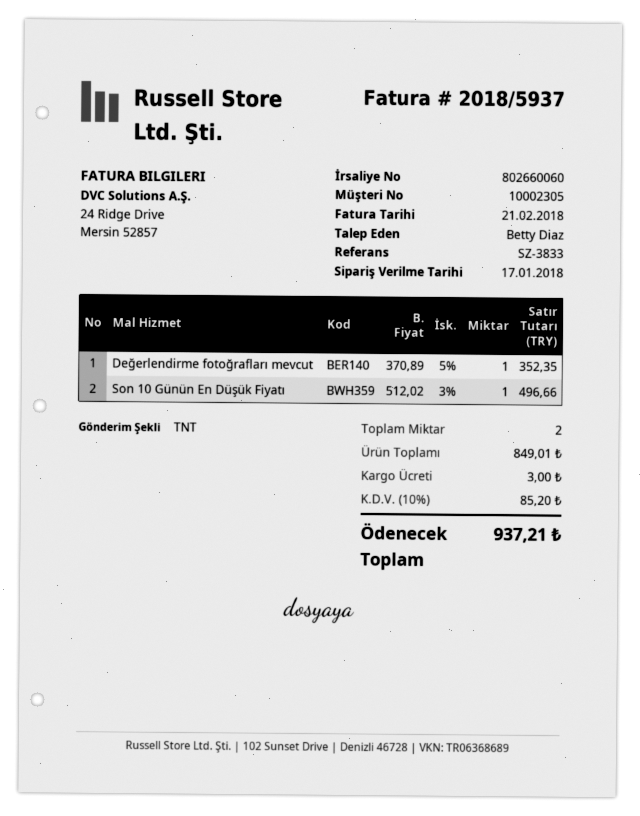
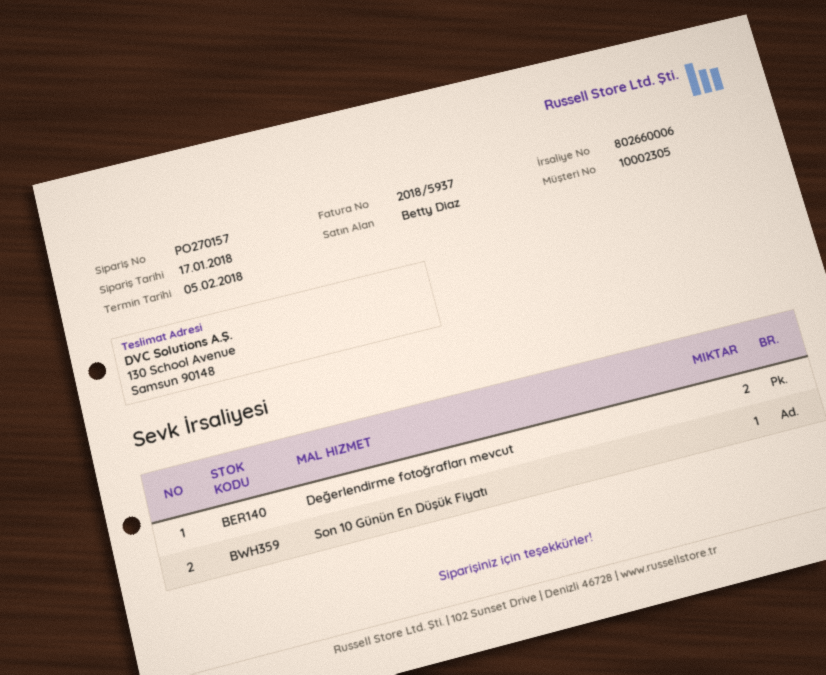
delivery note number: 802660060 -> 802660006
Değerlendirme fotoğrafları mevcut: 1 -> 2

